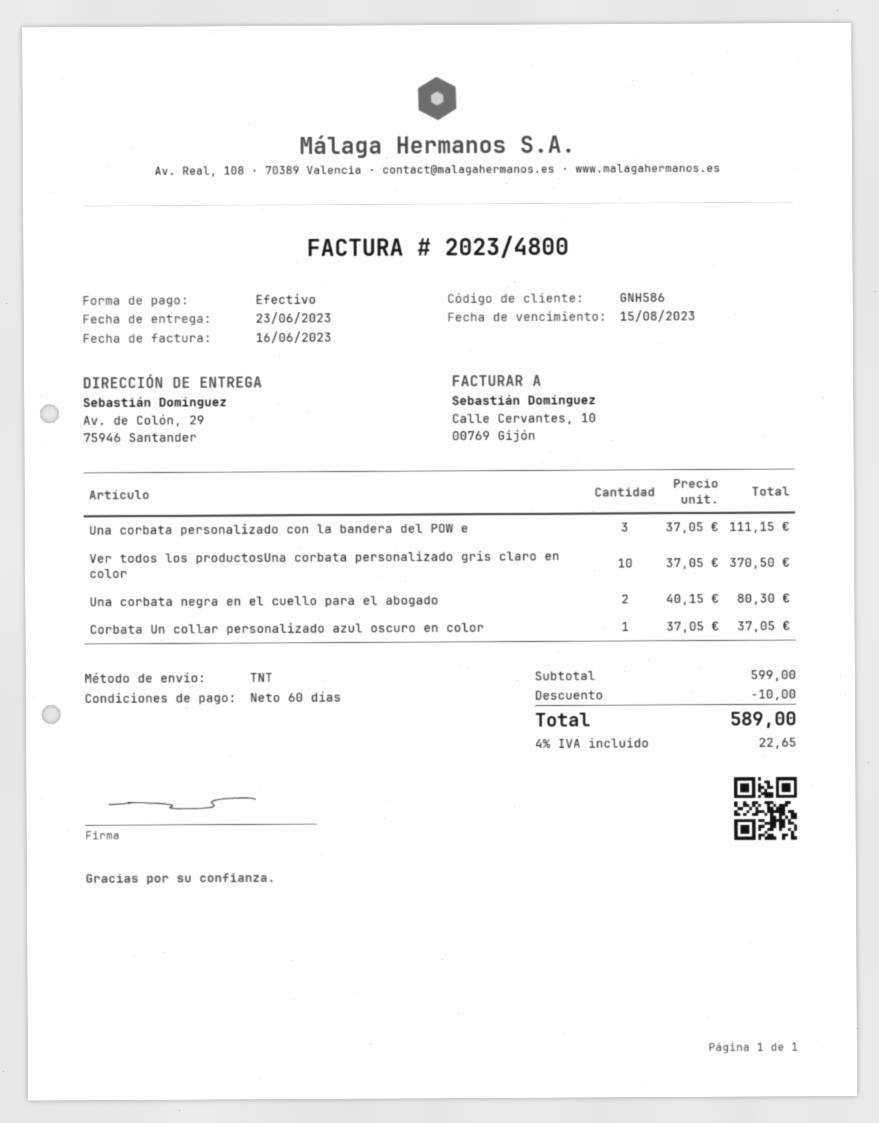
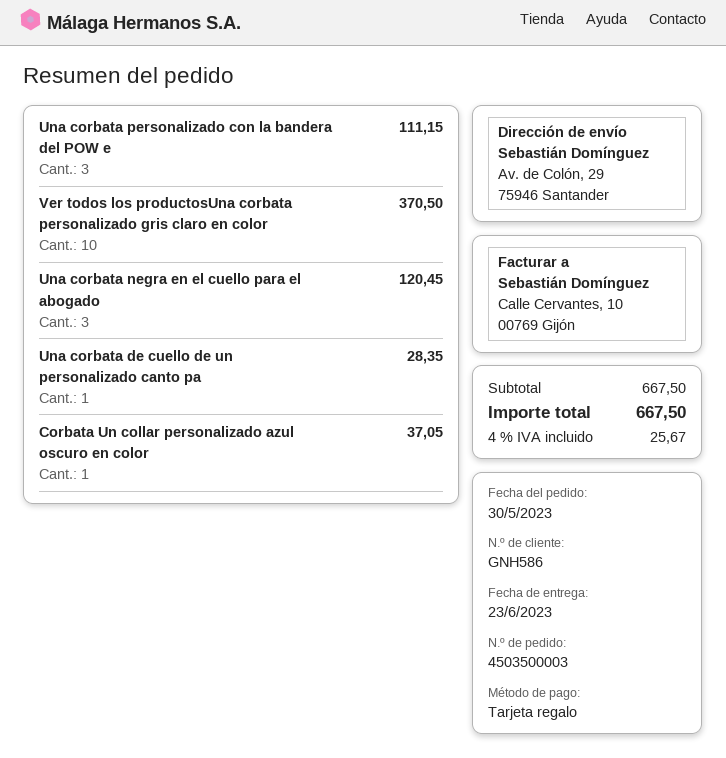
payment method: cash -> gift card
Una corbata negra en el cuello para el abogado: 2 for 80.30 -> 3 for 120.45
Una corbata de cuello de un personalizado canto pa: none -> 1 for 28.35
subtotal: 599.00 -> 667.50
discount: 10.00 -> none
tax: 4% = 22.65 -> 4% = 25.67
total: 589.00 -> 667.50

